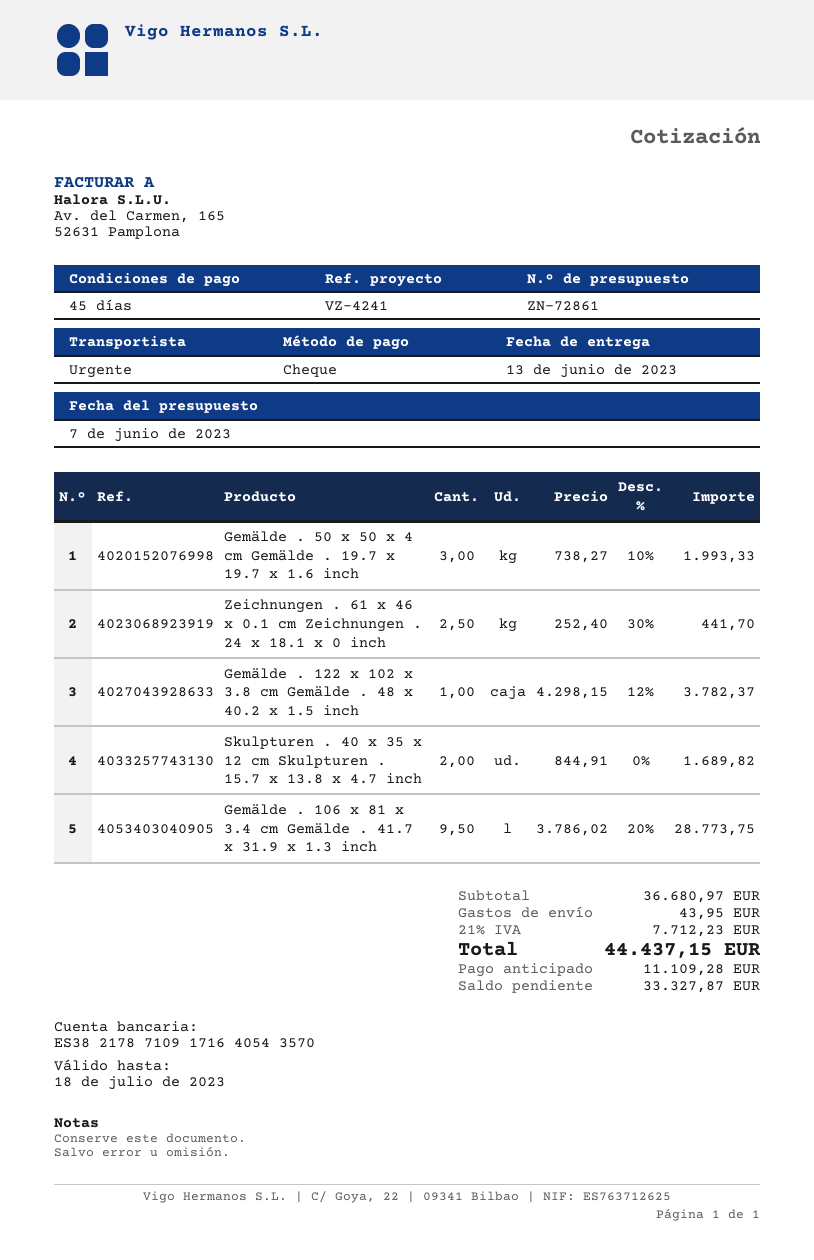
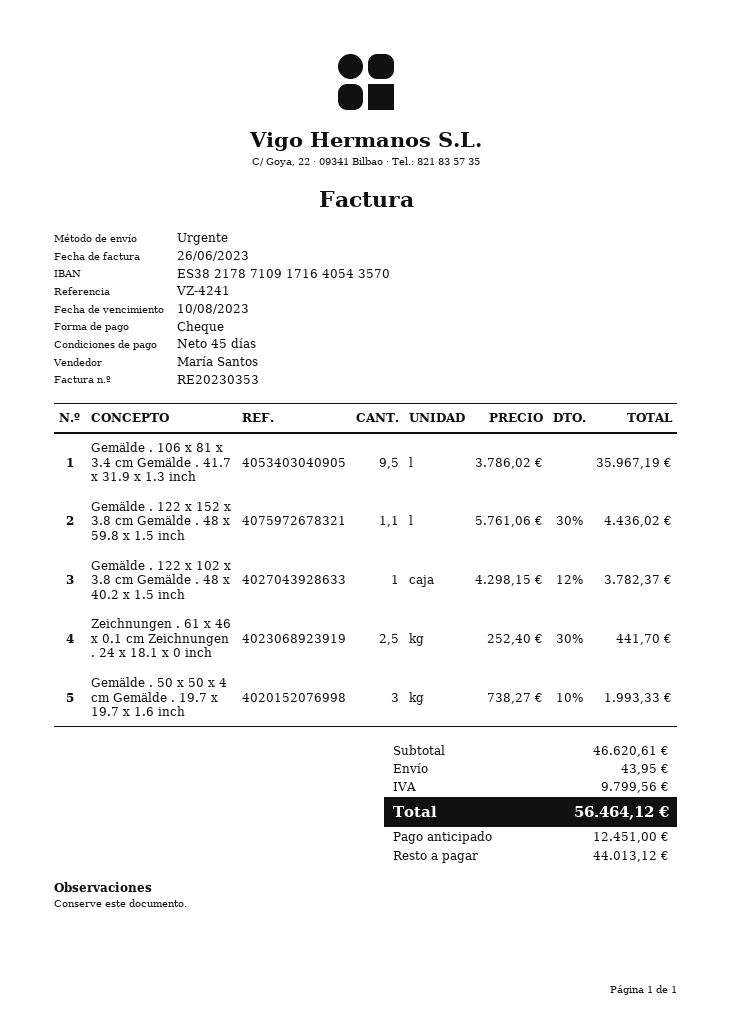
Skulpturen . 40 x 35 x 12 cm Skulpturen . 15.7 x 13.8 x 4.7 inch: 2 x 844.91 = 1689.82 -> none
Gemälde . 106 x 81 x 3.4 cm Gemälde . 41.7 x 31.9 x 1.3 inch: 9.5 x 3786.02 - 20% = 28773.75 -> 9.5 x 3786.02 = 35967.19
Gemälde . 122 x 152 x 3.8 cm Gemälde . 48 x 59.8 x 1.5 inch: none -> 1.1 x 5761.06 - 30% = 4436.02
subtotal: 36680.97 -> 46620.61
tax: 7712.23 -> 9799.56
total: 44437.15 -> 56464.12
deposit: 11109.28 -> 12451.00
balance: 33327.87 -> 44013.12

